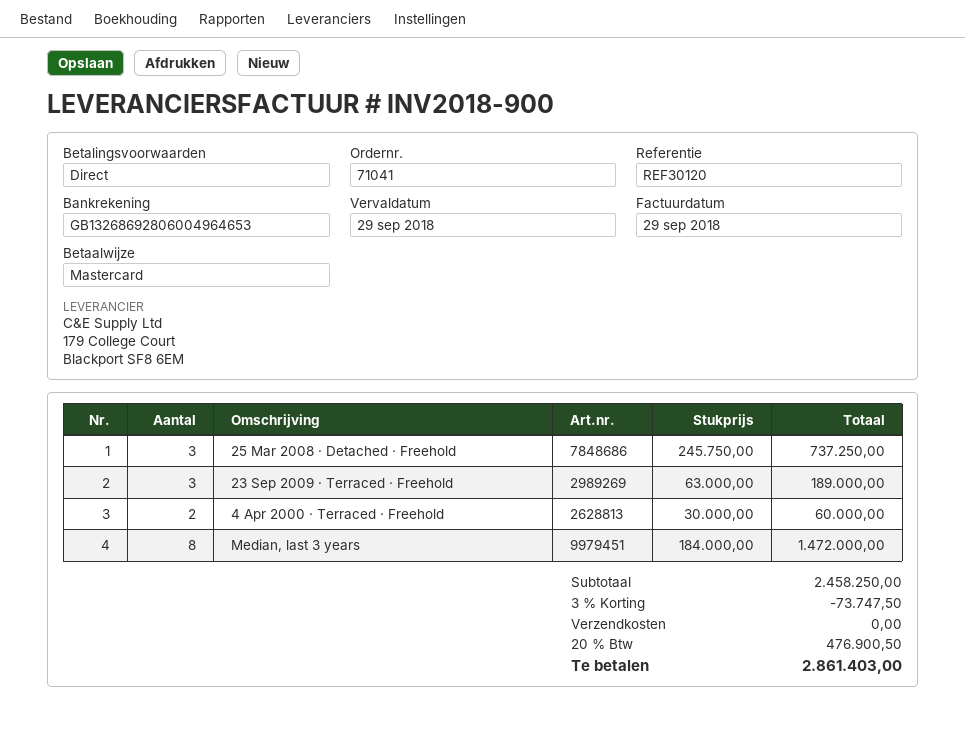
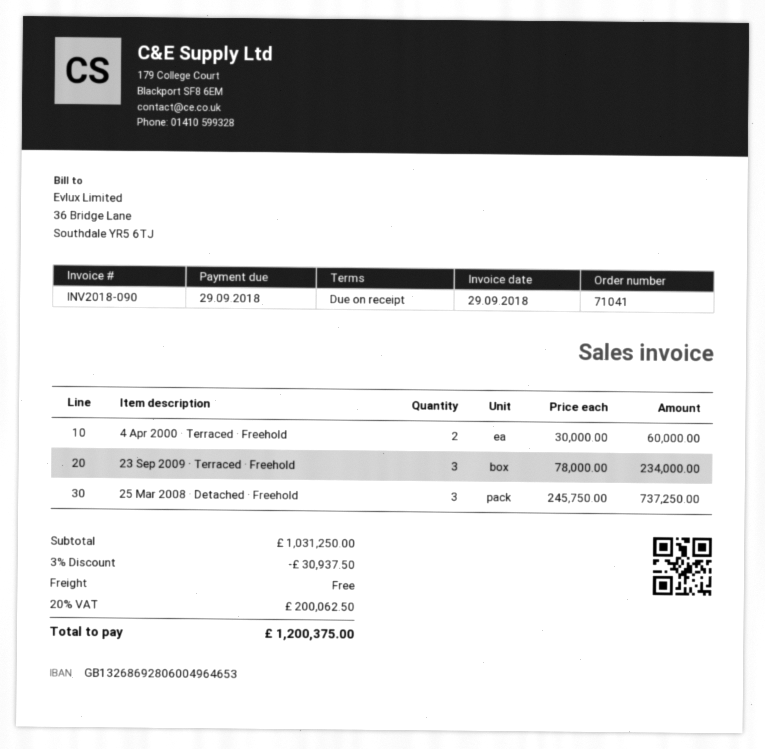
invoice number: INV2018-900 -> INV2018-090
23 Sep 2009 · Terraced · Freehold: 3 x 63000.00 = 189000.00 -> 3 x 78000.00 = 234000.00
Median, last 3 years: 8 x 184000.00 = 1472000.00 -> none
subtotal: 2458250.00 -> 1031250.00
discount: 3% = 73747.50 -> 3% = 30937.50
tax: 20% = 476900.50 -> 20% = 200062.50
total: 2861403.00 -> 1200375.00

